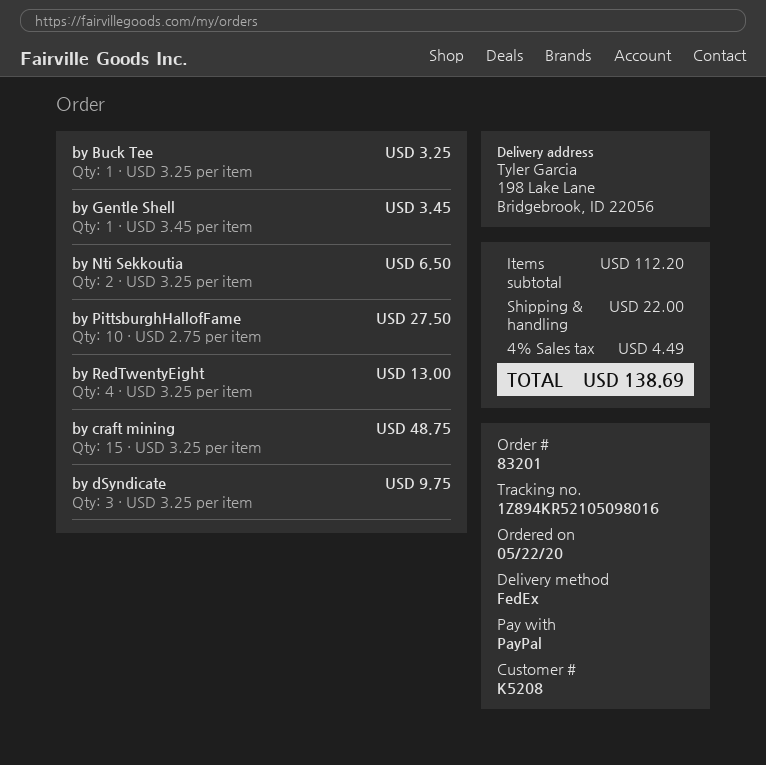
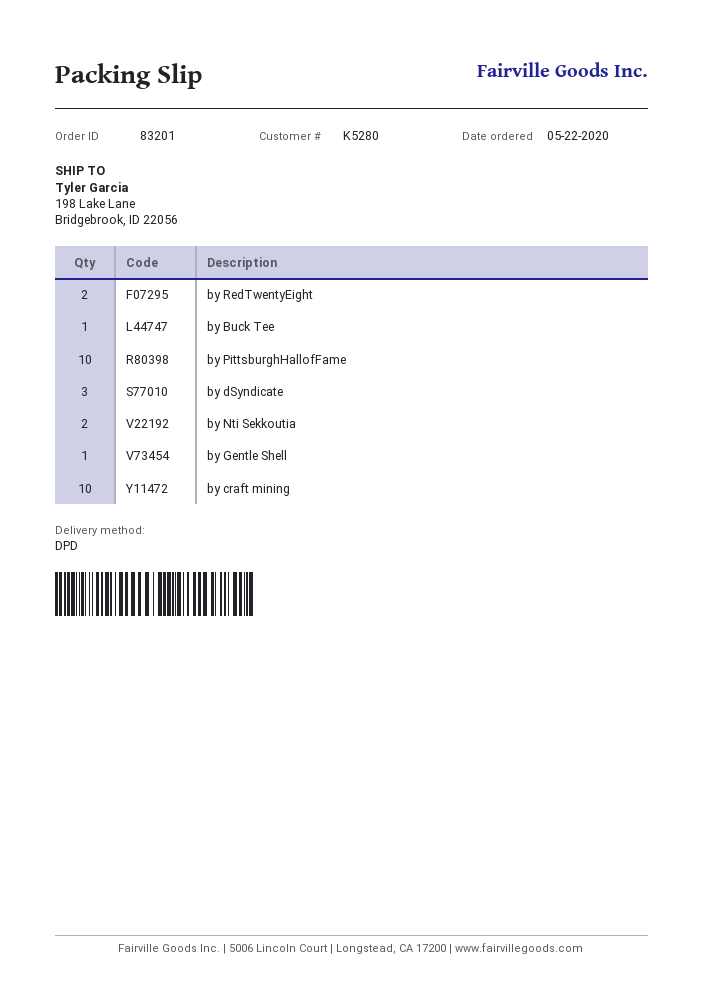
customer number: K5208 -> K5280
shipping method: FedEx -> DPD
by RedTwentyEight: 4 -> 2
by craft mining: 15 -> 10

